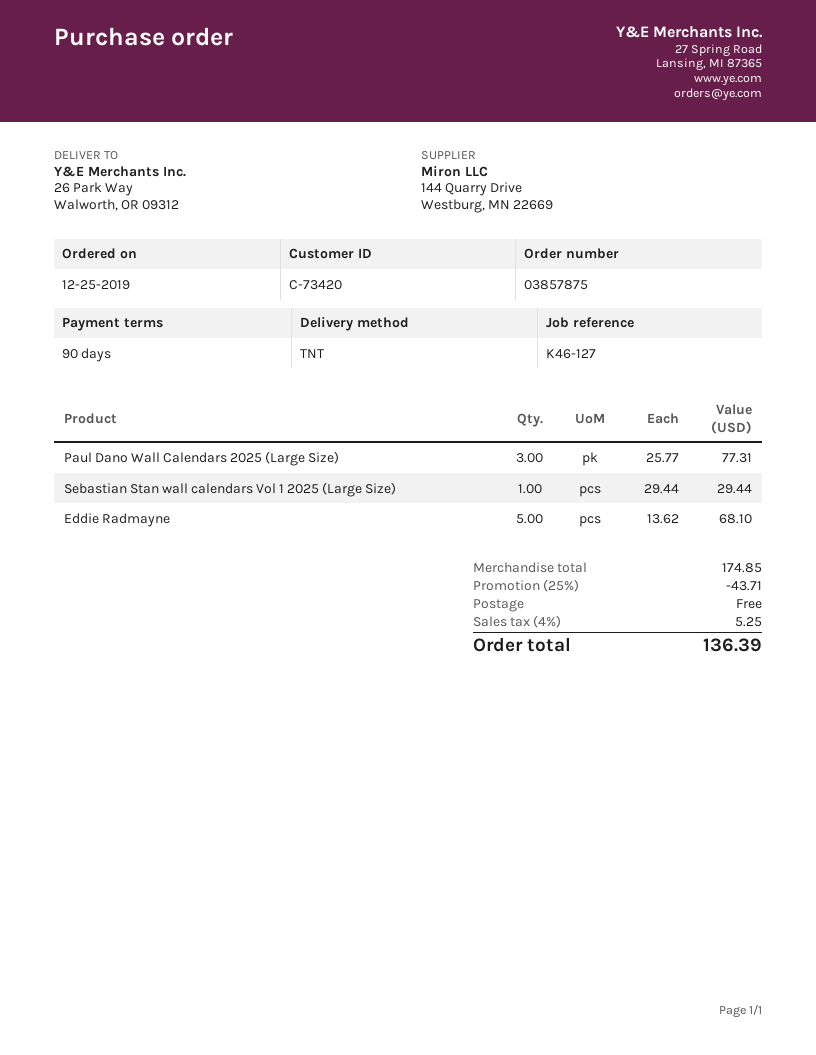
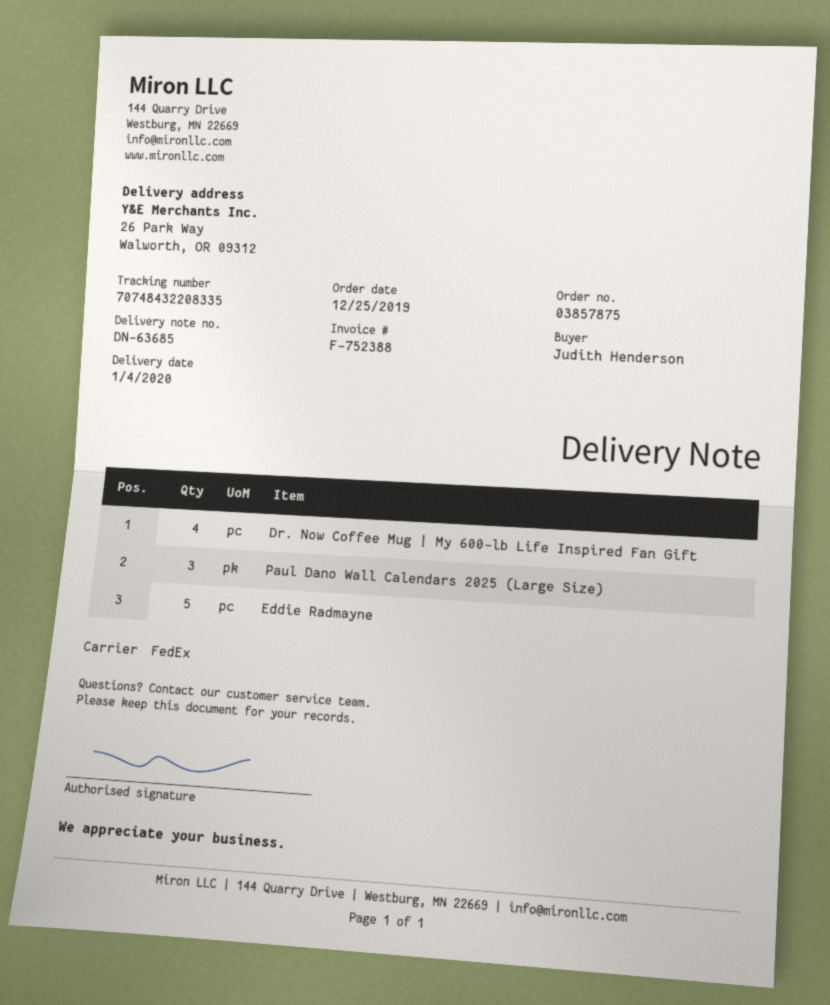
shipping method: TNT -> FedEx
Sebastian Stan wall calendars Vol 1 2025 (Large Size): 1 -> none
Dr. Now Coffee Mug | My 600-lb Life Inspired Fan Gift: none -> 4

